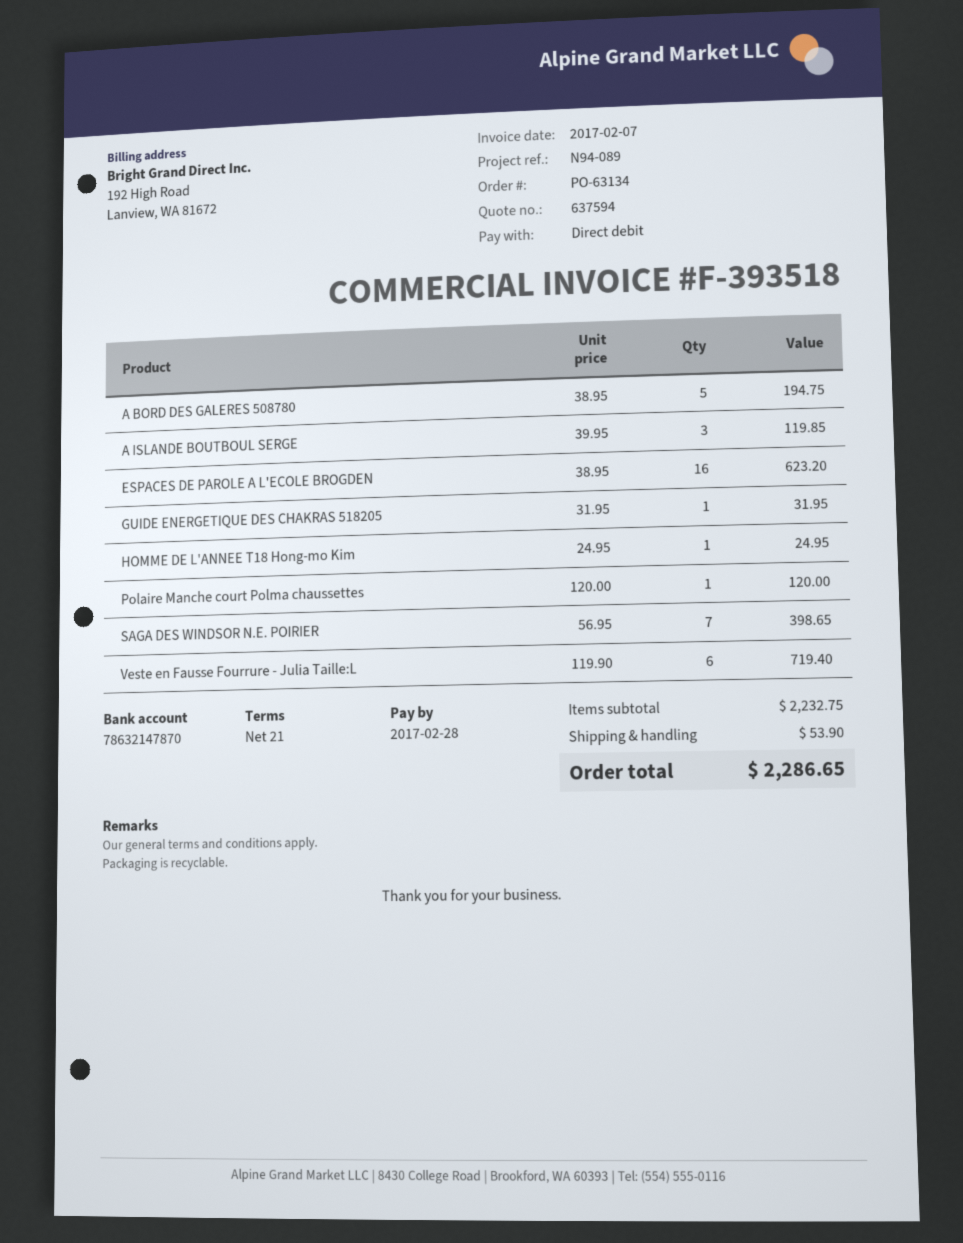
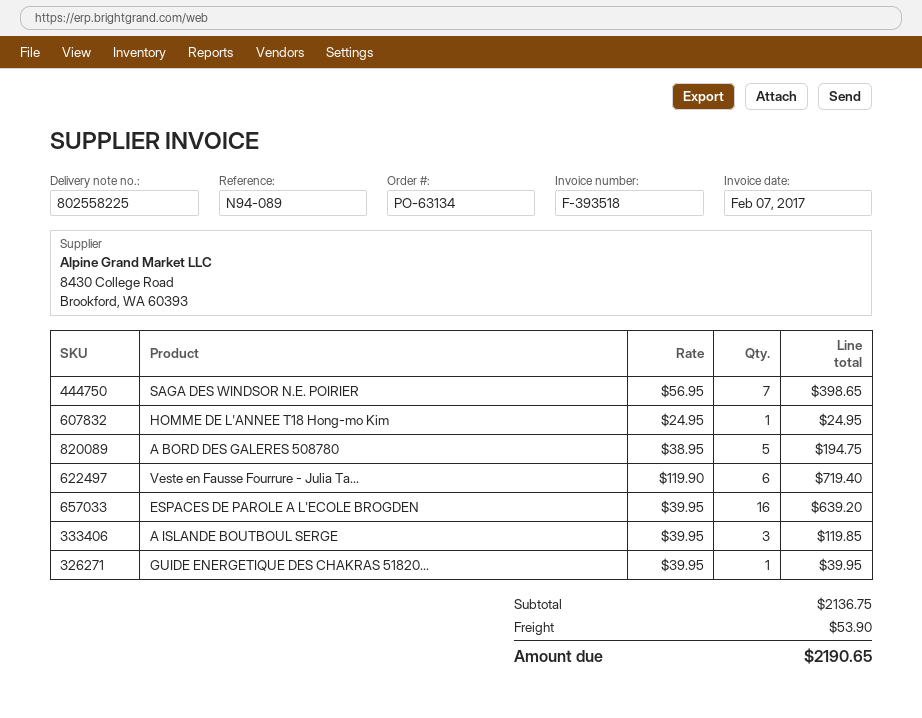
ESPACES DE PAROLE A L'ECOLE BROGDEN: 16 x 38.95 = 623.20 -> 16 x 39.95 = 639.20
GUIDE ENERGETIQUE DES CHAKRAS 518205: 1 x 31.95 = 31.95 -> 1 x 39.95 = 39.95
Polaire Manche court Polma chaussettes: 1 x 120.00 = 120.00 -> none
subtotal: 2232.75 -> 2136.75
total: 2286.65 -> 2190.65

